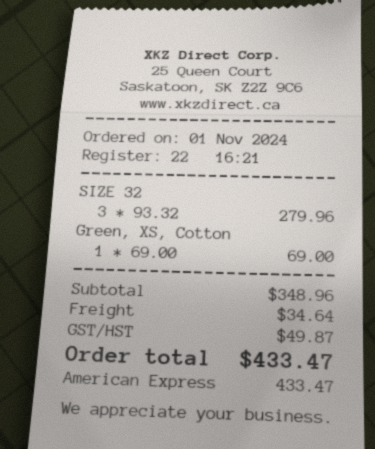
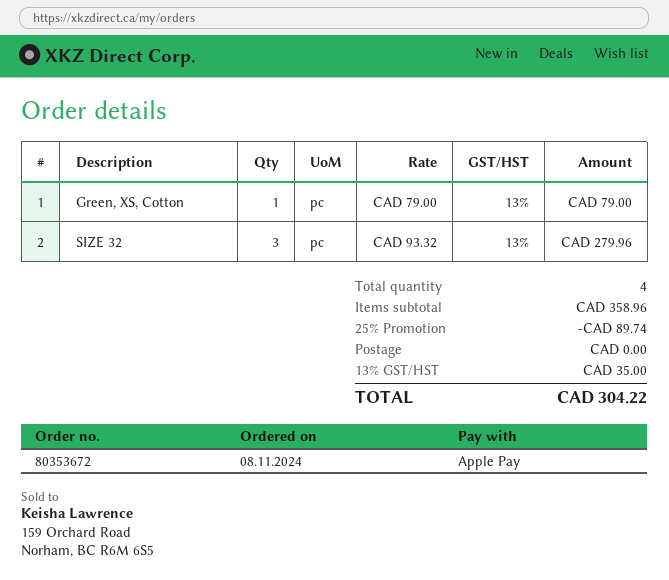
order date: 2024-11-01 -> 2024-11-08
payment method: American Express -> Apple Pay
Green, XS, Cotton: 1 x 69.00 = 69.00 -> 1 x 79.00 = 79.00
subtotal: 348.96 -> 358.96
discount: none -> 25% = 89.74
shipping: 34.64 -> 0.00
tax: 49.87 -> 35.00
total: 433.47 -> 304.22

